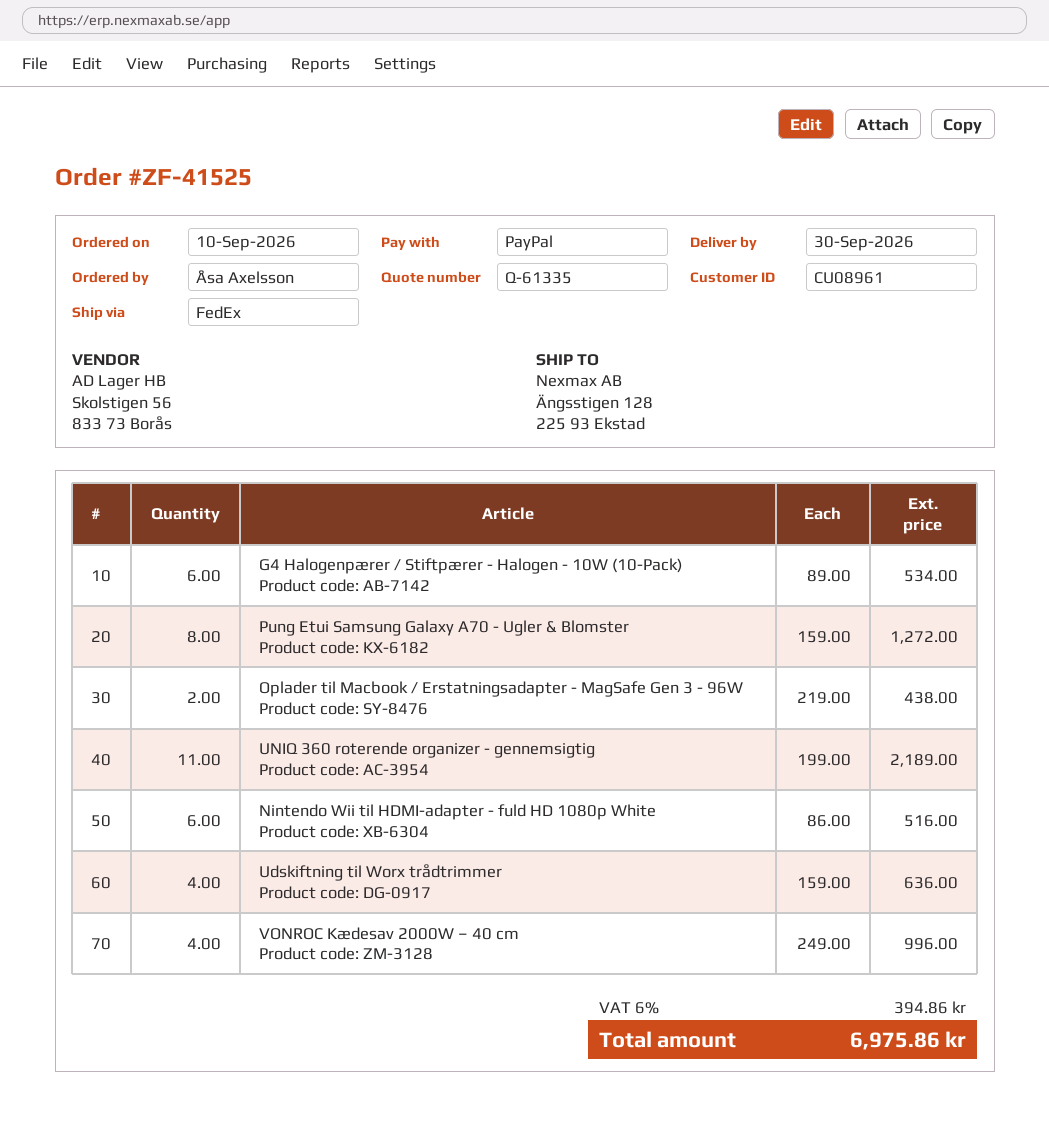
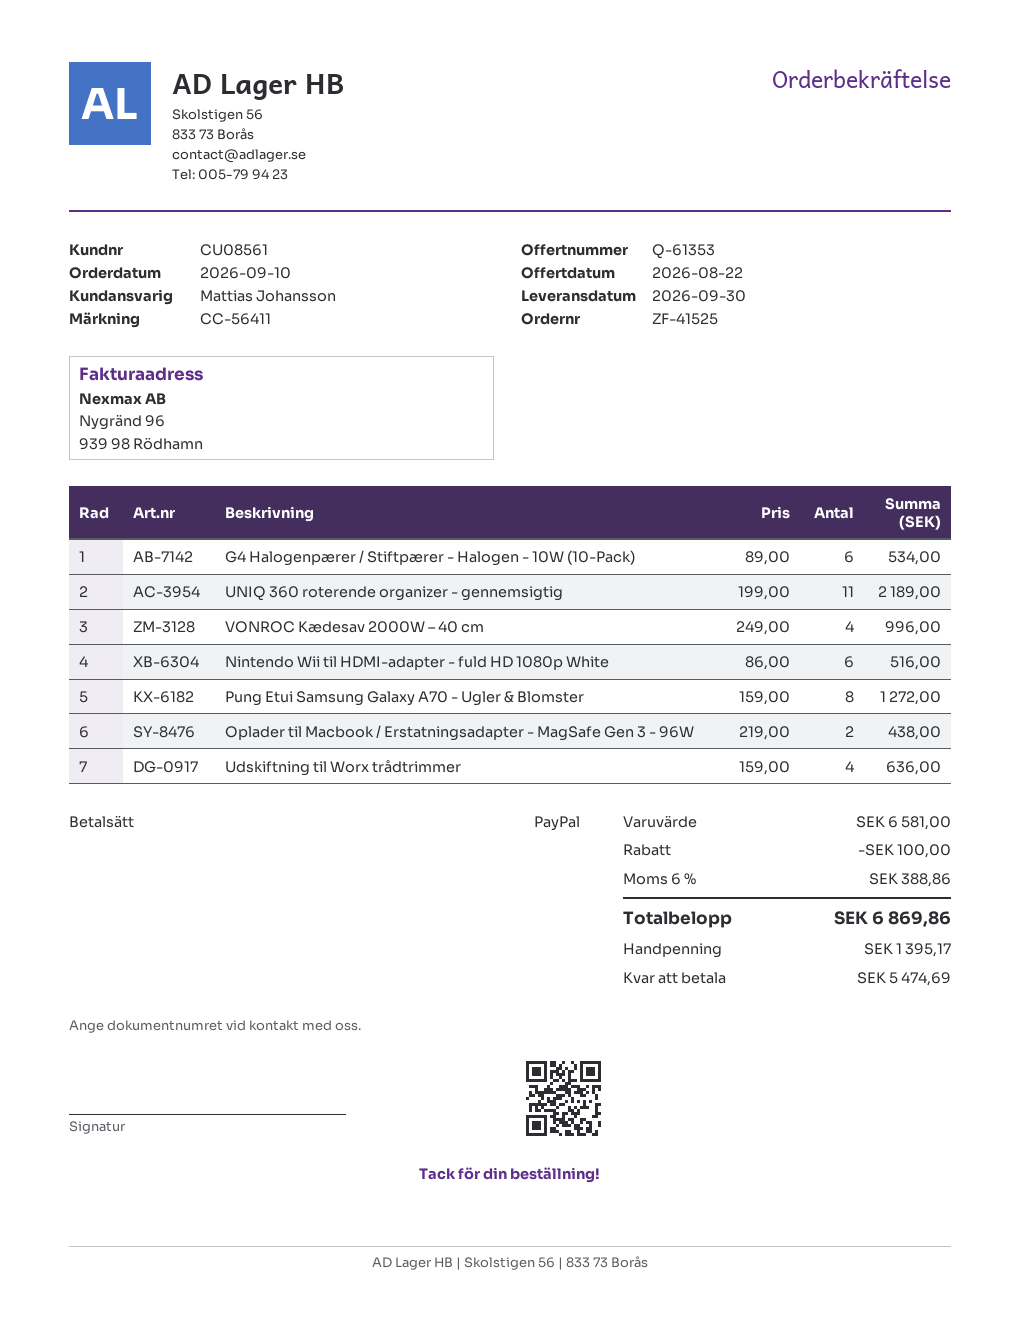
quote number: Q-61335 -> Q-61353
customer number: CU08961 -> CU08561
discount: none -> 100.00
tax: 6% = 394.86 -> 6% = 388.86
total: 6975.86 -> 6869.86

